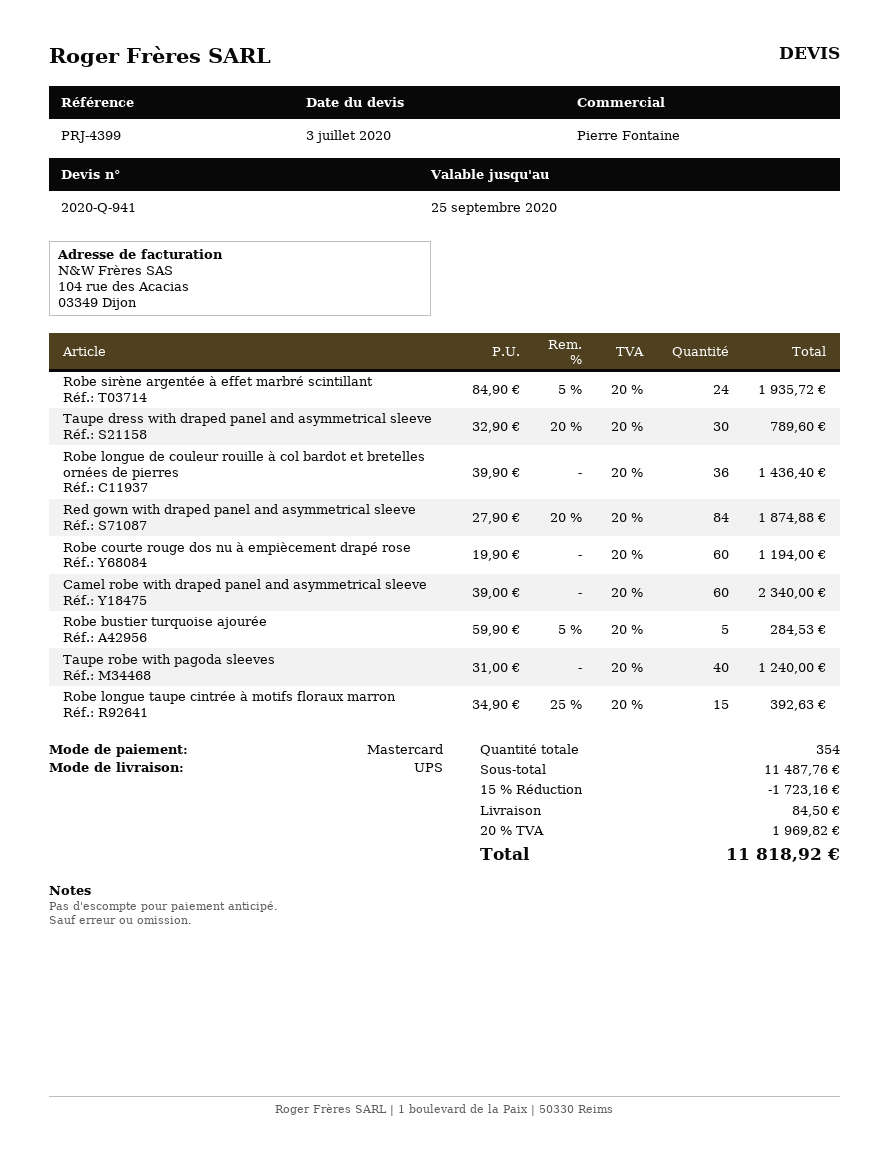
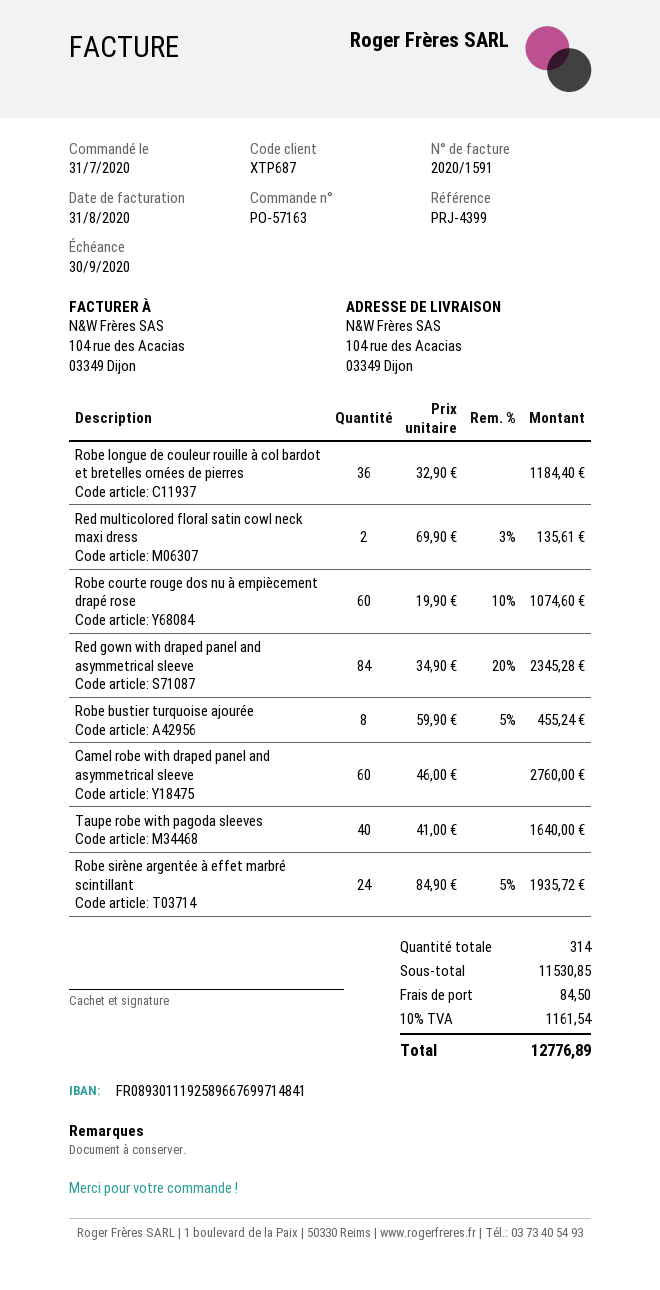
Taupe dress with draped panel and asymmetrical sleeve: 30 x 32.90 - 20% = 789.60 -> none
Robe longue de couleur rouille à col bardot et bretelles ornées de pierres: 36 x 39.90 = 1436.40 -> 36 x 32.90 = 1184.40
Red gown with draped panel and asymmetrical sleeve: 84 x 27.90 - 20% = 1874.88 -> 84 x 34.90 - 20% = 2345.28
Robe courte rouge dos nu à empiècement drapé rose: 60 x 19.90 = 1194.00 -> 60 x 19.90 - 10% = 1074.60
Camel robe with draped panel and asymmetrical sleeve: 60 x 39.00 = 2340.00 -> 60 x 46.00 = 2760.00
Robe bustier turquoise ajourée: 5 x 59.90 - 5% = 284.53 -> 8 x 59.90 - 5% = 455.24
Taupe robe with pagoda sleeves: 40 x 31.00 = 1240.00 -> 40 x 41.00 = 1640.00
Robe longue taupe cintrée à motifs floraux marron: 15 x 34.90 - 25% = 392.63 -> none
Red multicolored floral satin cowl neck maxi dress: none -> 2 x 69.90 - 3% = 135.61
total quantity: 354 -> 314
subtotal: 11487.76 -> 11530.85
discount: 15% = 1723.16 -> none
tax: 20% = 1969.82 -> 10% = 1161.54
total: 11818.92 -> 12776.89

